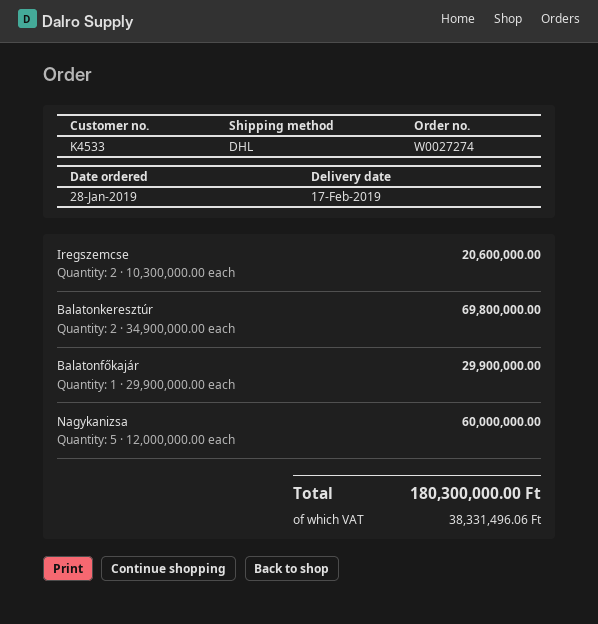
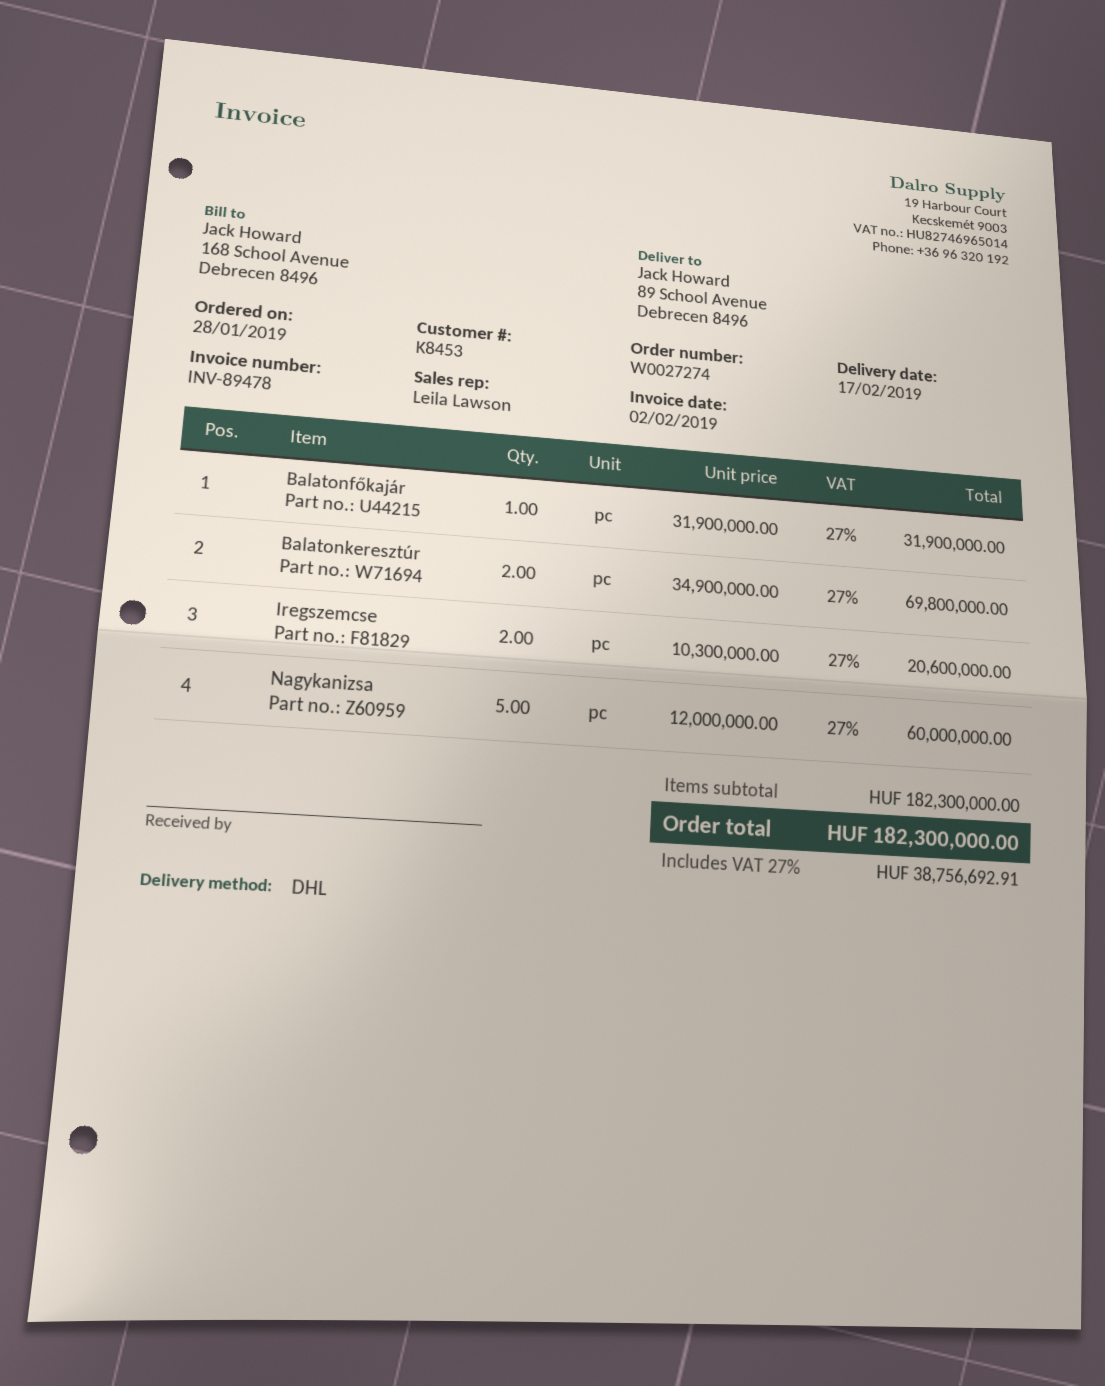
customer number: K4533 -> K8453
Balatonfőkajár: 1 x 29900000.00 = 29900000.00 -> 1 x 31900000.00 = 31900000.00
tax: 38331496.06 -> 38756692.91
total: 180300000.00 -> 182300000.00

